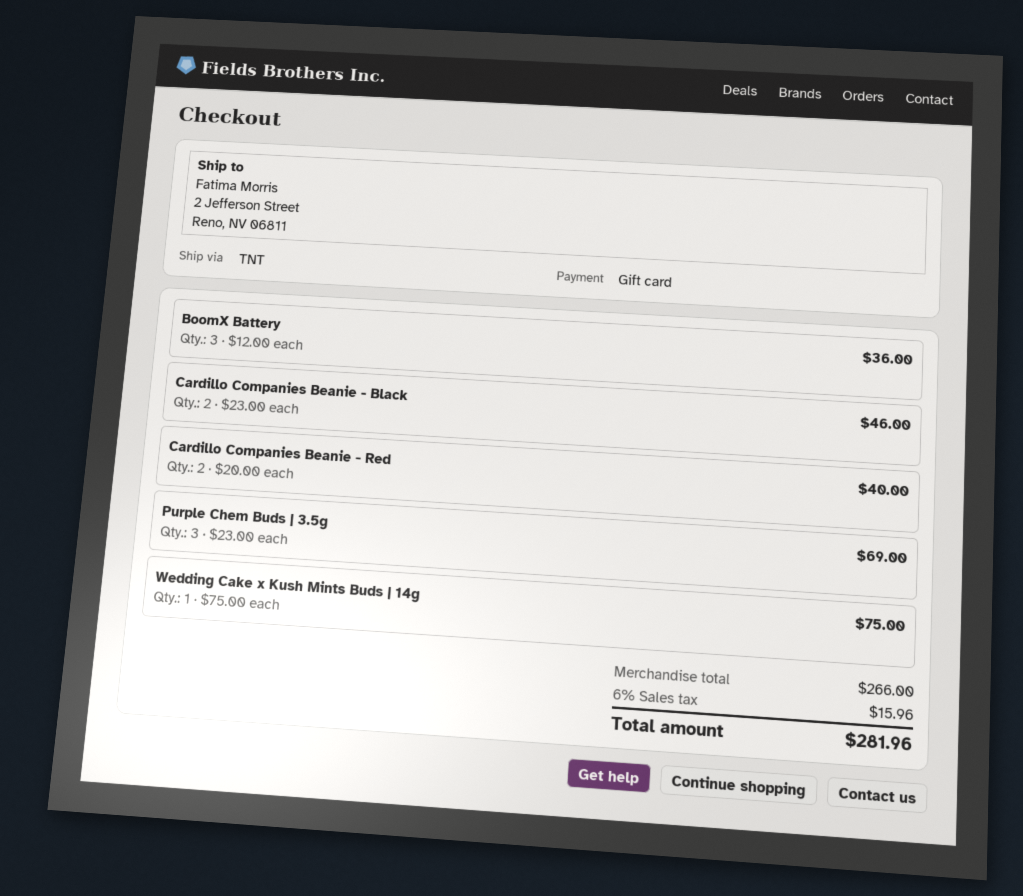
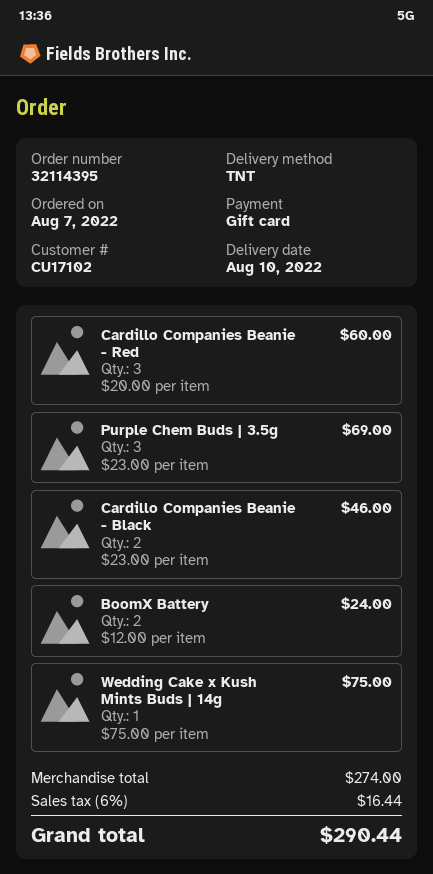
BoomX Battery: 3 x 12.00 = 36.00 -> 2 x 12.00 = 24.00
Cardillo Companies Beanie - Red: 2 x 20.00 = 40.00 -> 3 x 20.00 = 60.00
subtotal: 266.00 -> 274.00
tax: 6% = 15.96 -> 6% = 16.44
total: 281.96 -> 290.44

